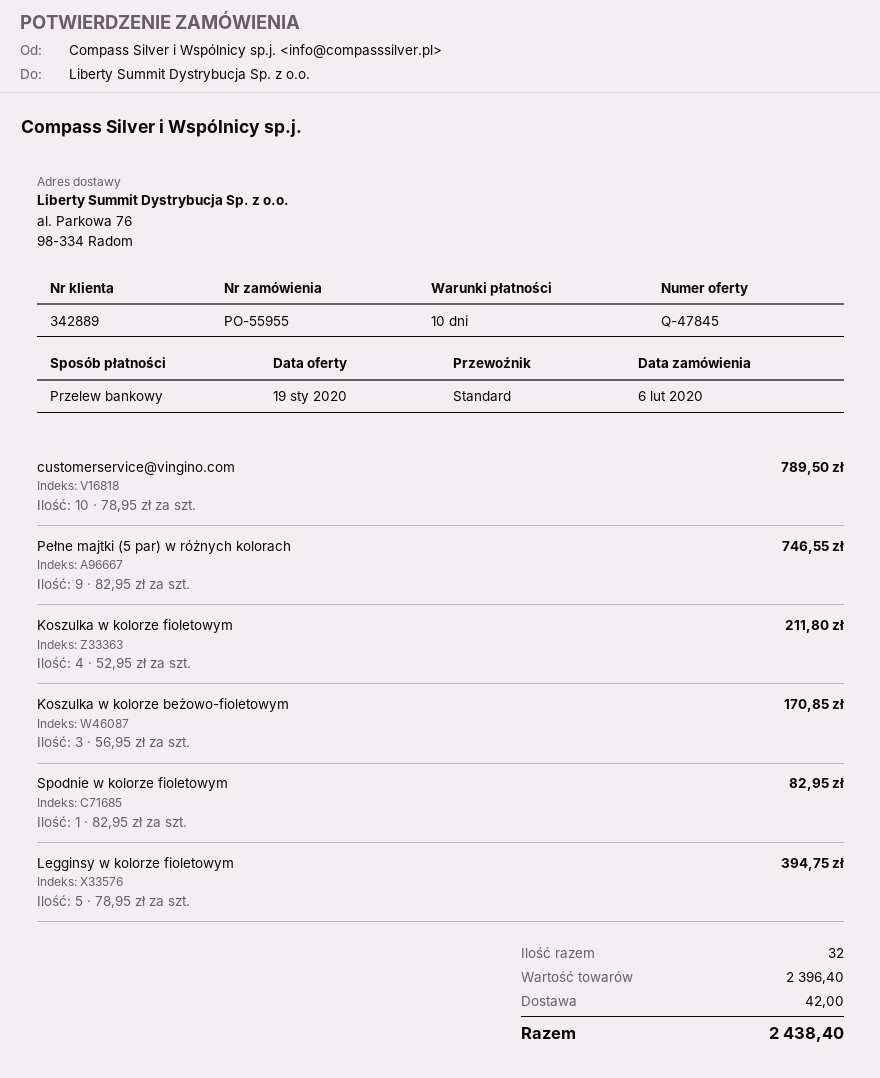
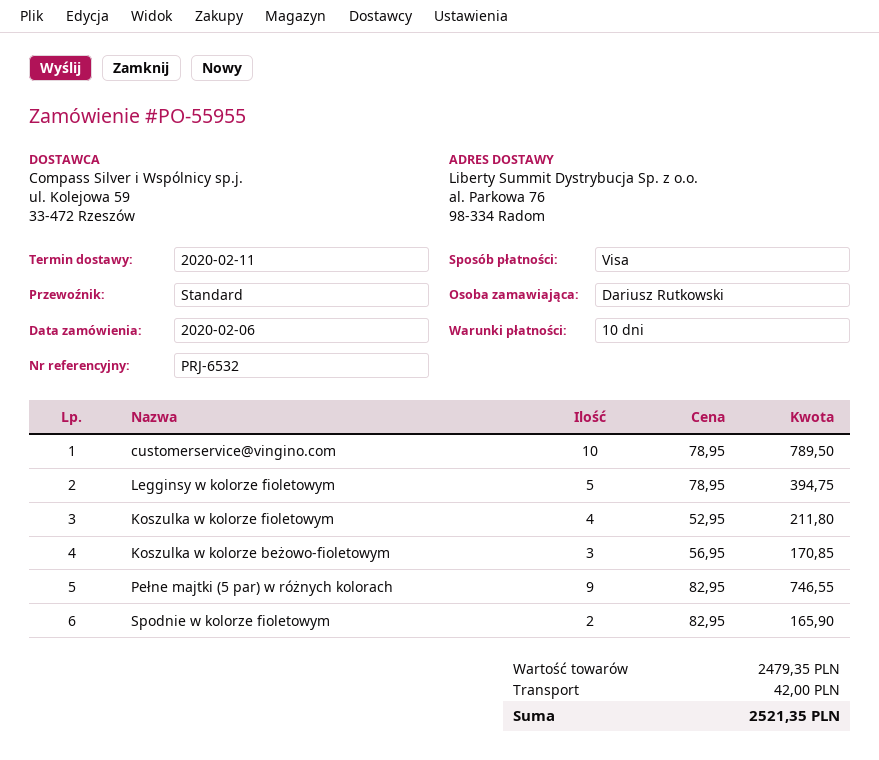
payment method: bank transfer -> Visa
Spodnie w kolorze fioletowym: 1 x 82.95 = 82.95 -> 2 x 82.95 = 165.90
subtotal: 2396.40 -> 2479.35
total: 2438.40 -> 2521.35

